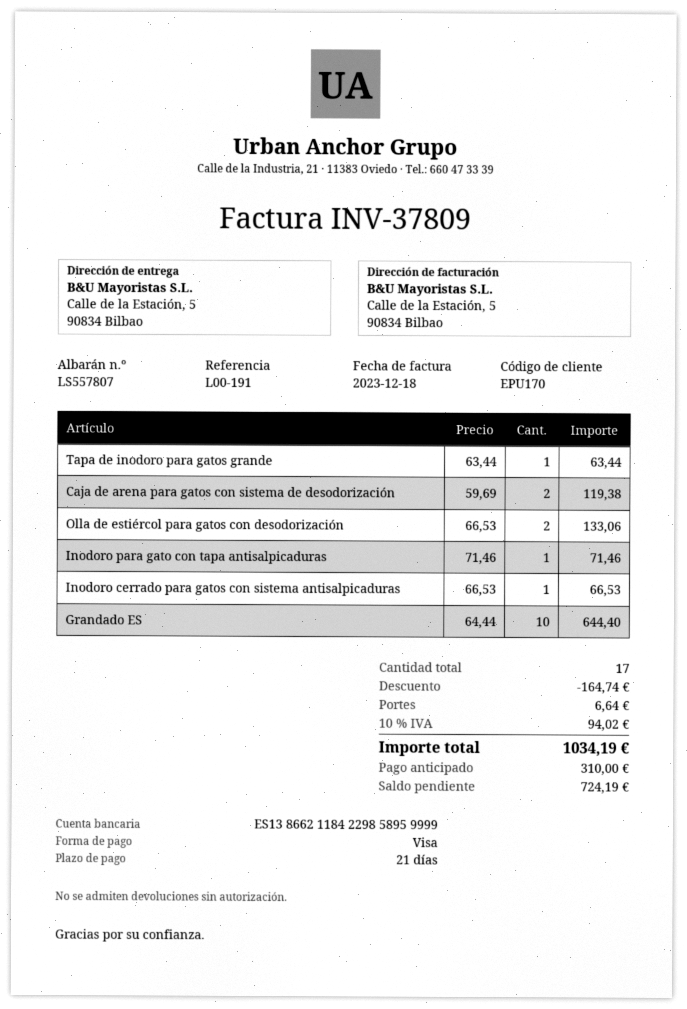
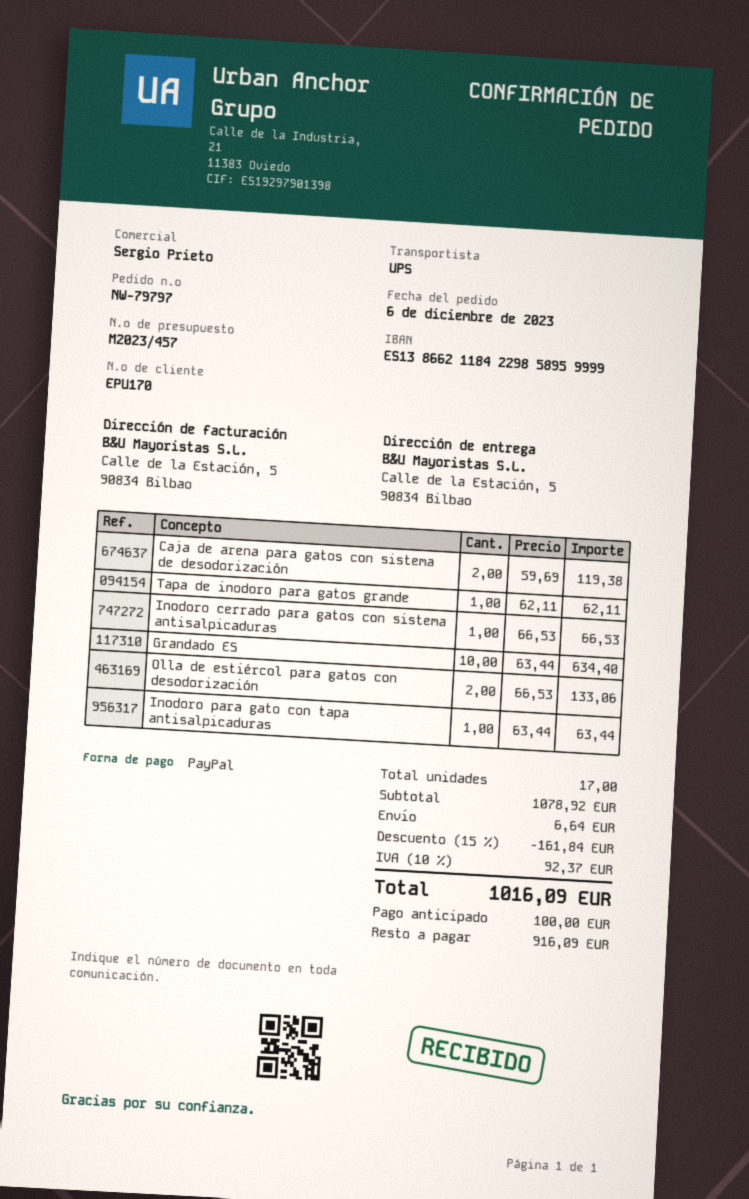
payment method: Visa -> PayPal
Tapa de inodoro para gatos grande: 1 x 63.44 = 63.44 -> 1 x 62.11 = 62.11
Inodoro para gato con tapa antisalpicaduras: 1 x 71.46 = 71.46 -> 1 x 63.44 = 63.44
Grandado ES: 10 x 64.44 = 644.40 -> 10 x 63.44 = 634.40
discount: 164.74 -> 161.84
tax: 10% = 94.02 -> 10% = 92.37
total: 1034.19 -> 1016.09
deposit: 310.00 -> 100.00
balance: 724.19 -> 916.09

